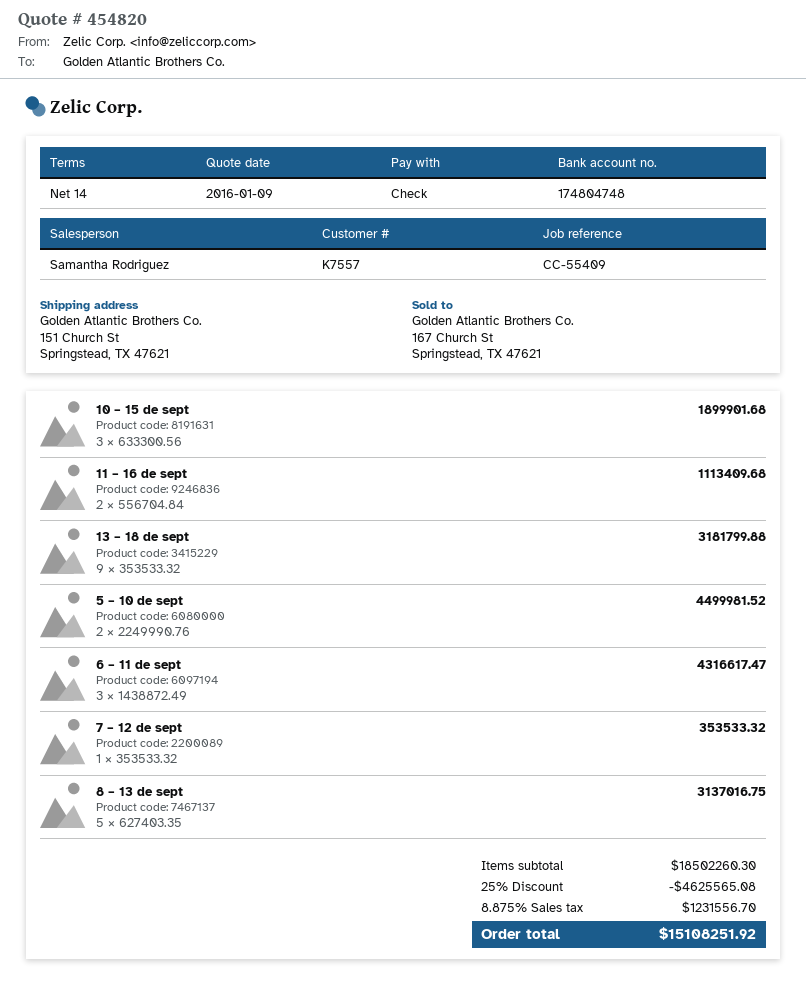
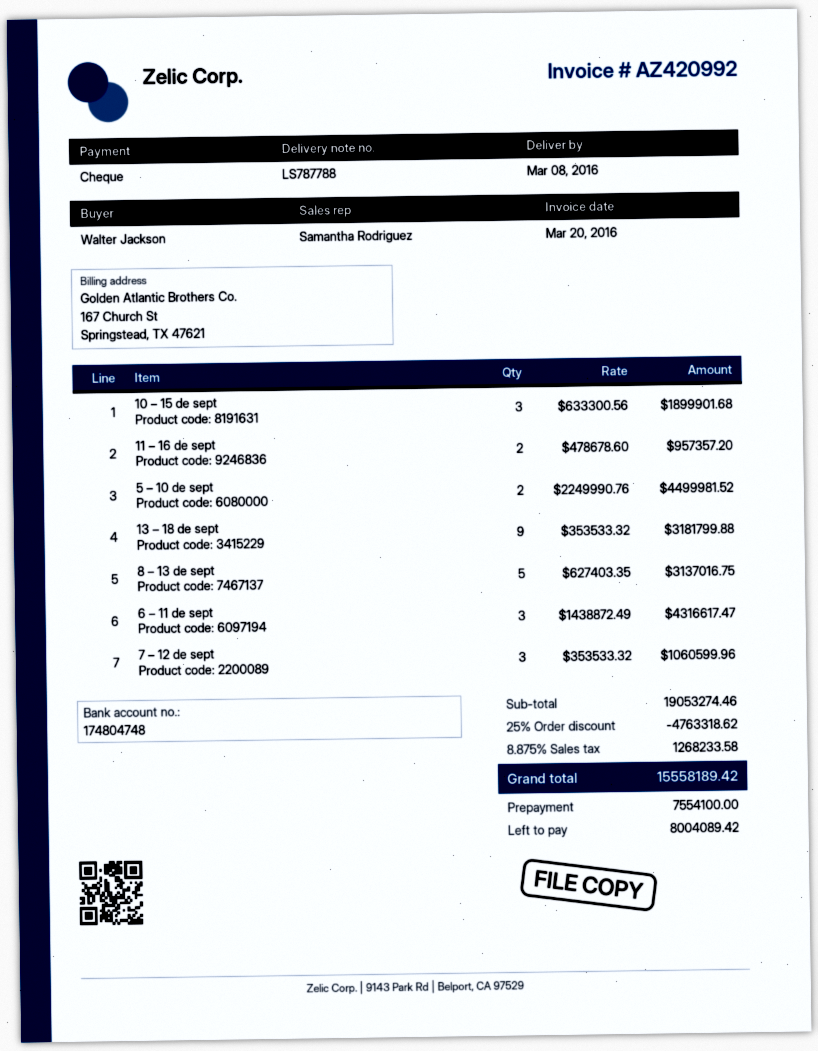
11 – 16 de sept: 2 x 556704.84 = 1113409.68 -> 2 x 478678.60 = 957357.20
7 – 12 de sept: 1 x 353533.32 = 353533.32 -> 3 x 353533.32 = 1060599.96
subtotal: 18502260.30 -> 19053274.46
discount: 25% = 4625565.08 -> 25% = 4763318.62
tax: 8.875% = 1231556.70 -> 8.875% = 1268233.58
total: 15108251.92 -> 15558189.42

